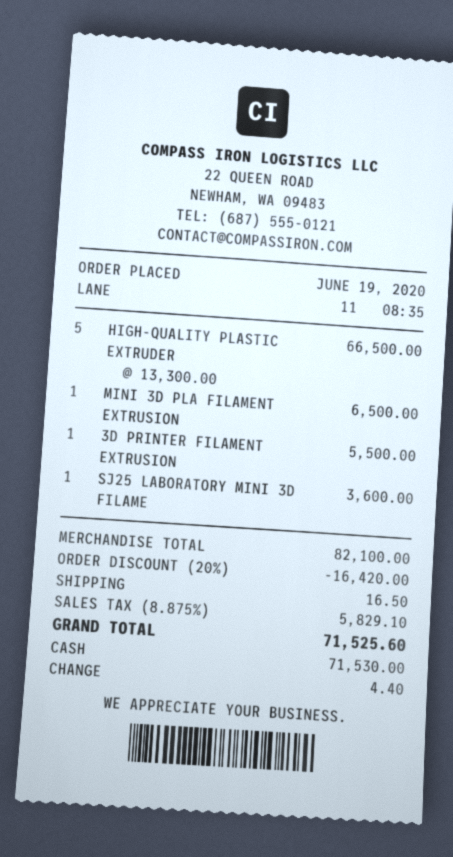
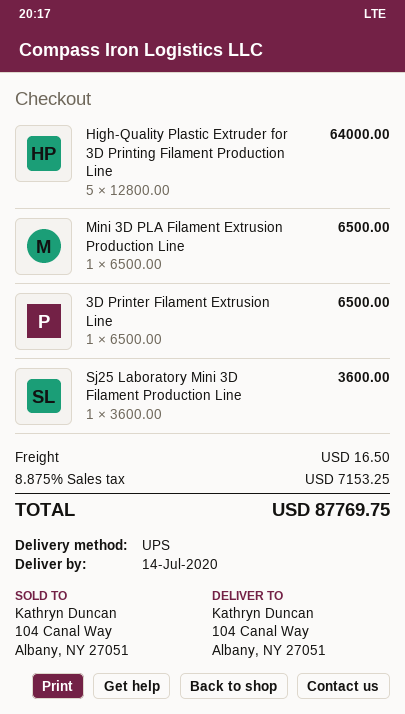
HIGH-QUALITY PLASTIC EXTRUDER: 5 x 13300.00 = 66500.00 -> 5 x 12800.00 = 64000.00
3D PRINTER FILAMENT EXTRUSION: 1 x 5500.00 = 5500.00 -> 1 x 6500.00 = 6500.00
discount: 20% = 16420.00 -> none
tax: 8.875% = 5829.10 -> 8.875% = 7153.25
total: 71525.60 -> 87769.75

